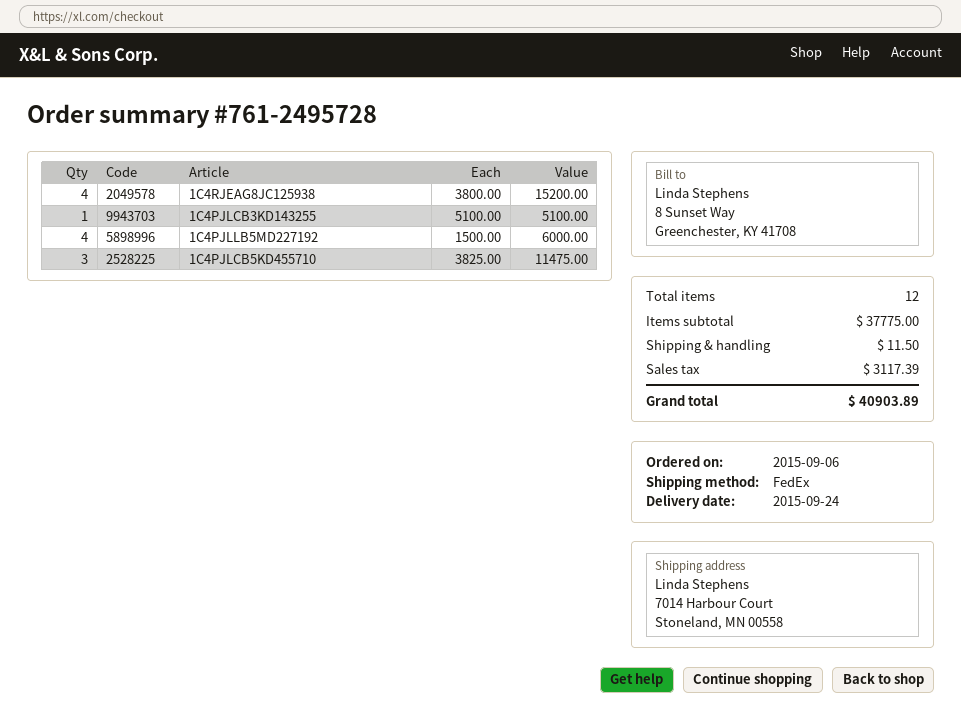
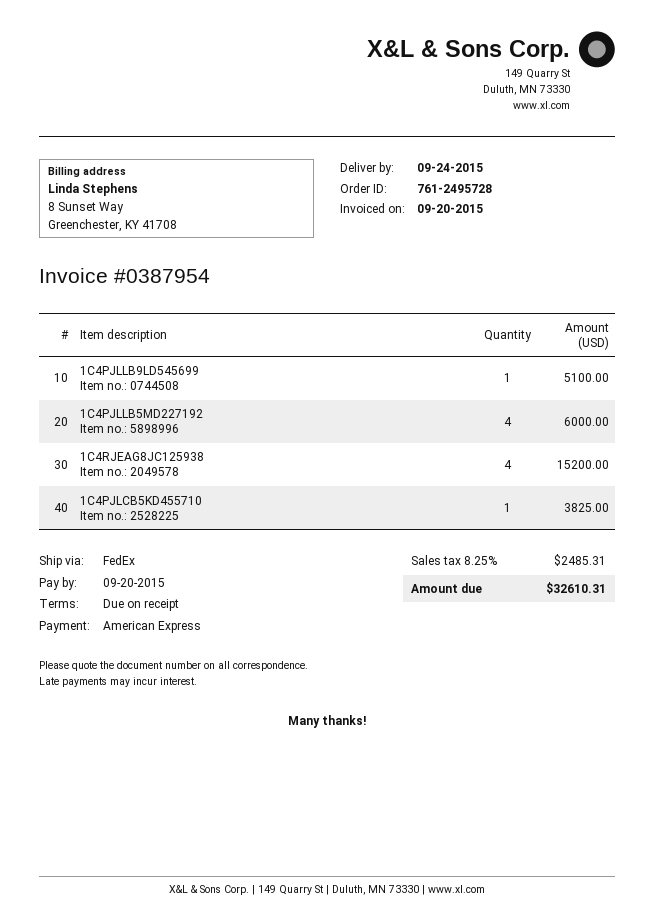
1C4PJLCB3KD143255: 1 for 5100.00 -> none
1C4PJLCB5KD455710: 3 for 11475.00 -> 1 for 3825.00
1C4PJLLB9LD545699: none -> 1 for 5100.00
shipping: 11.50 -> none
tax: 3117.39 -> 2485.31
total: 40903.89 -> 32610.31

